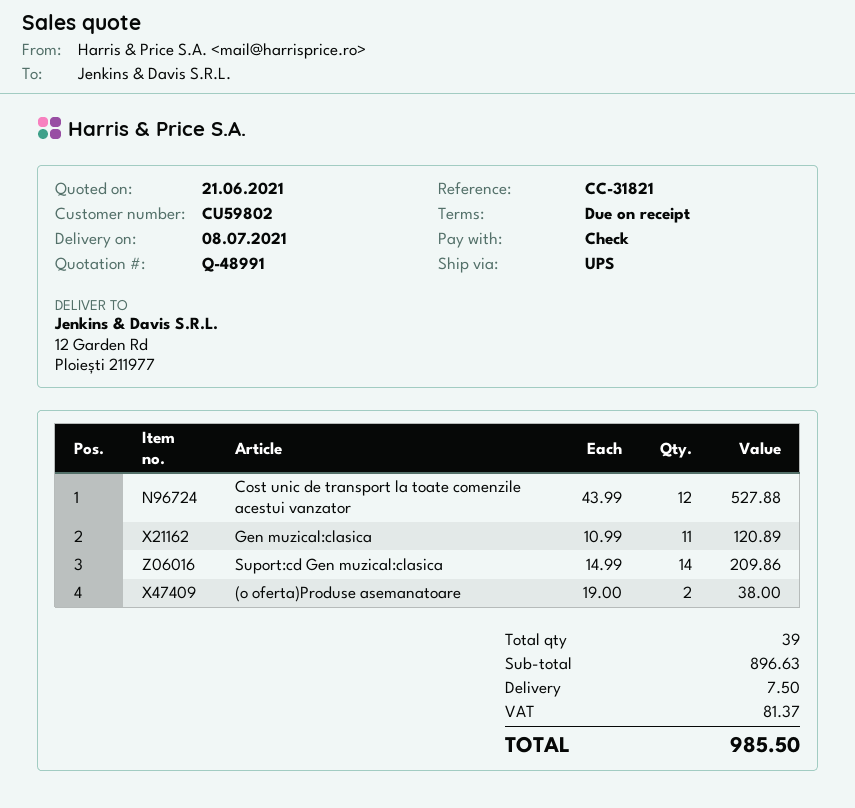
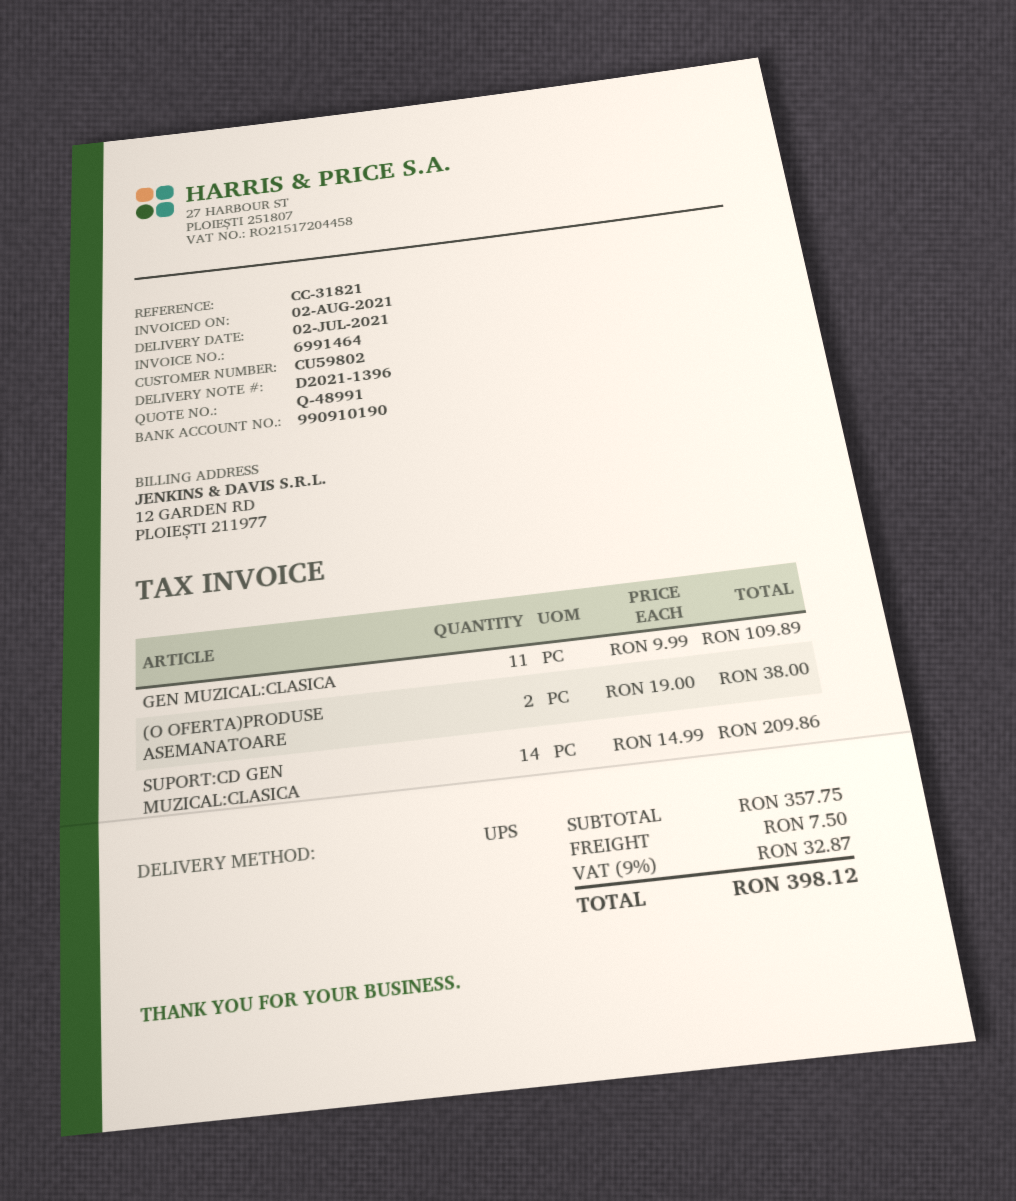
delivery date: 2021-07-08 -> 2021-07-02
Cost unic de transport la toate comenzile acestui vanzator: 12 x 43.99 = 527.88 -> none
Gen muzical:clasica: 11 x 10.99 = 120.89 -> 11 x 9.99 = 109.89
subtotal: 896.63 -> 357.75
tax: 81.37 -> 32.87
total: 985.50 -> 398.12

